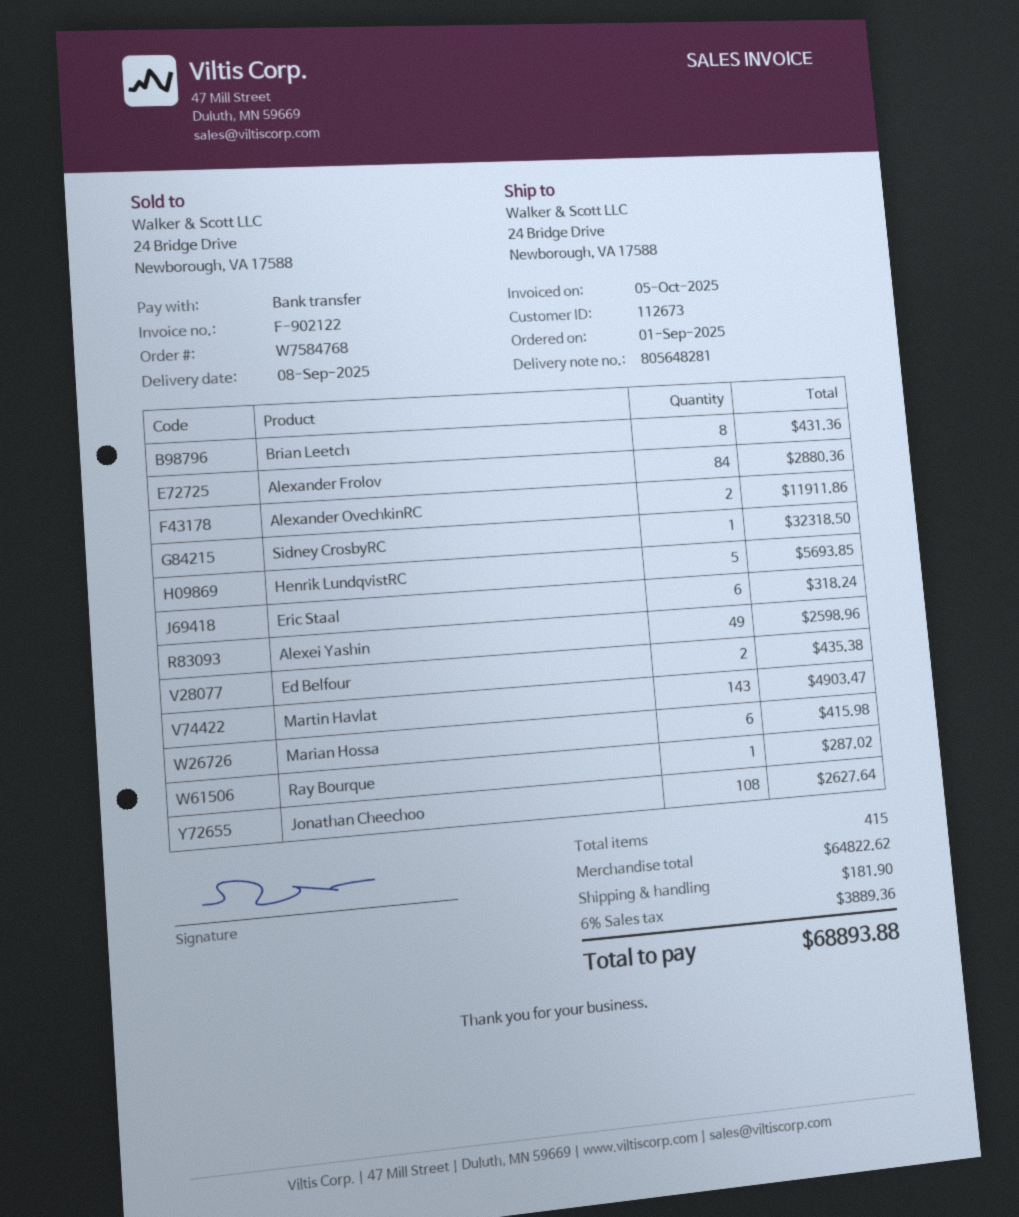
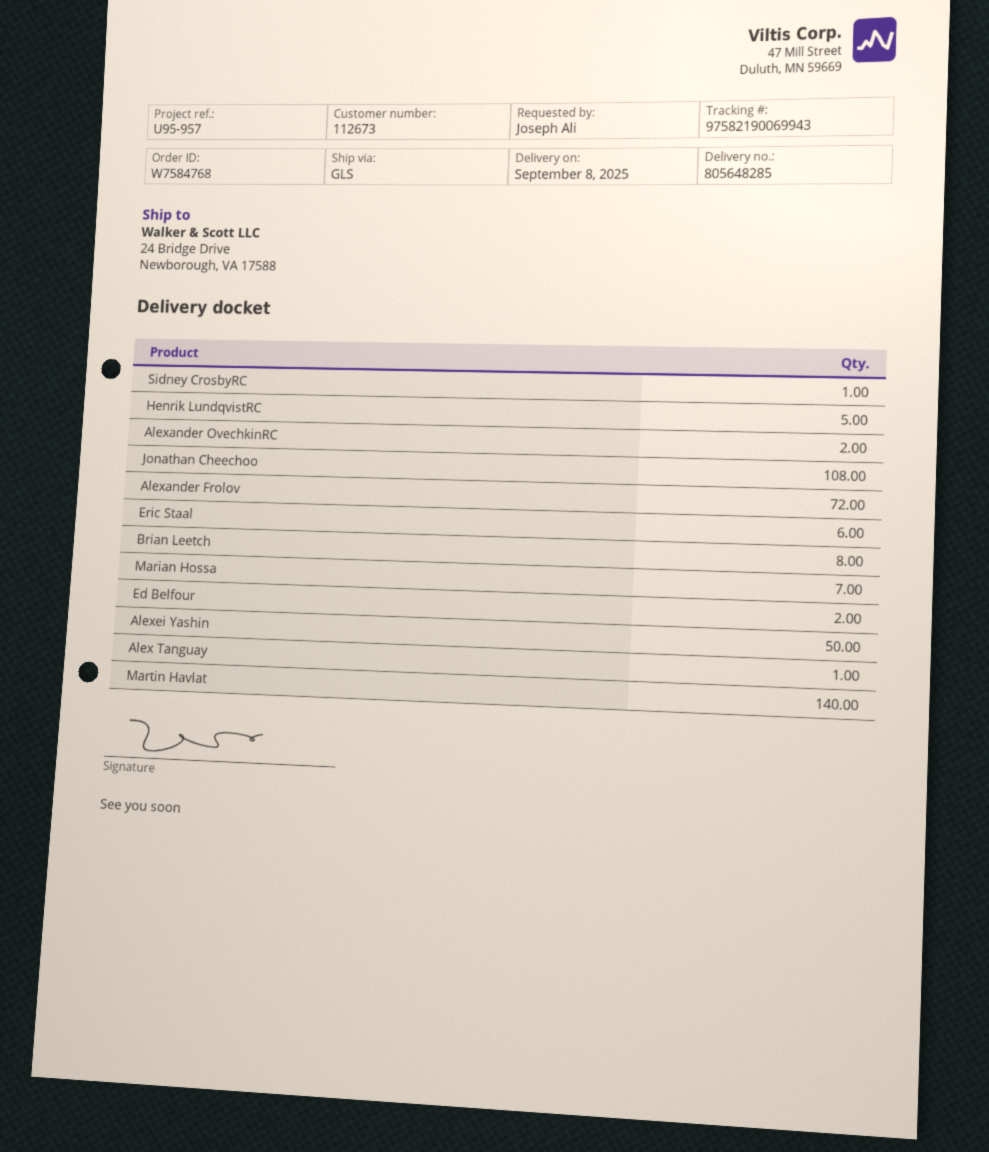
delivery note number: 805648281 -> 805648285
Alexander Frolov: 84 -> 72
Alexei Yashin: 49 -> 50
Martin Havlat: 143 -> 140
Marian Hossa: 6 -> 7
Ray Bourque: 1 -> none
Alex Tanguay: none -> 1

